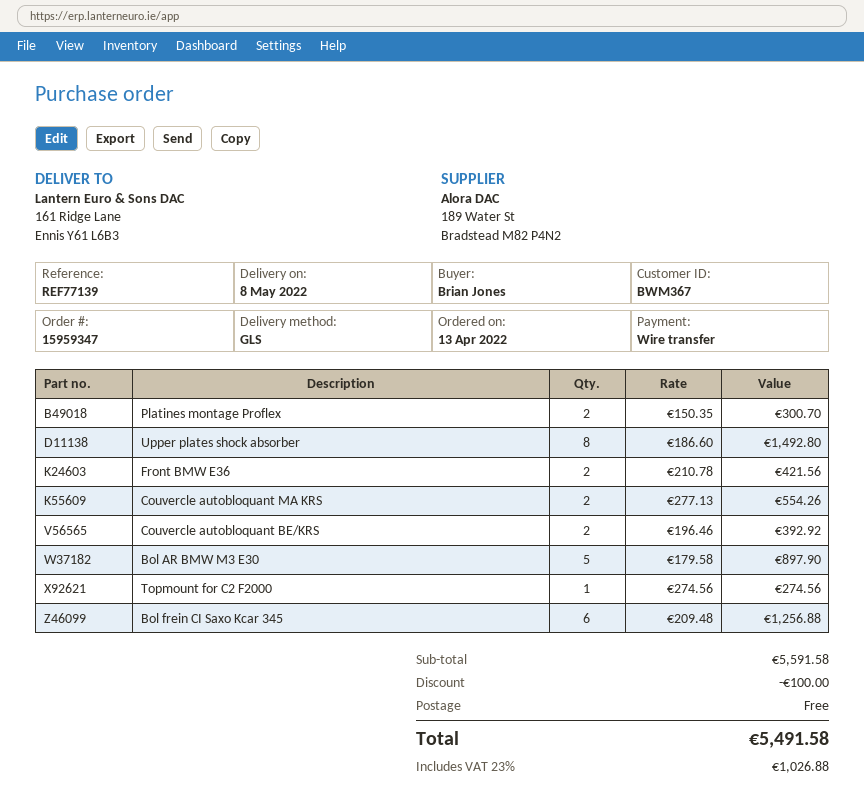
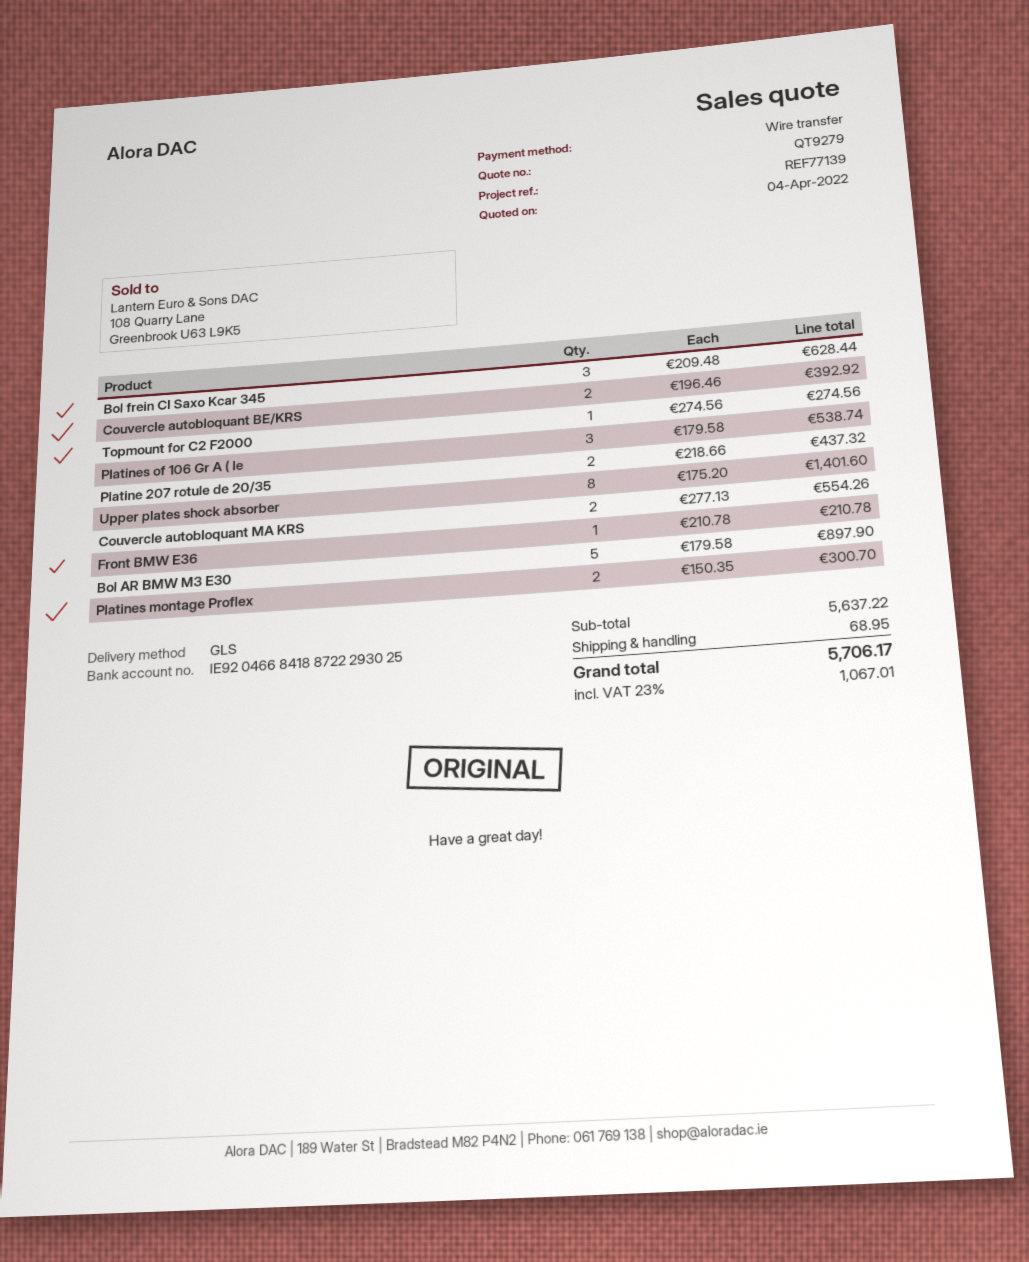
Upper plates shock absorber: 8 x 186.60 = 1492.80 -> 8 x 175.20 = 1401.60
Front BMW E36: 2 x 210.78 = 421.56 -> 1 x 210.78 = 210.78
Bol frein CI Saxo Kcar 345: 6 x 209.48 = 1256.88 -> 3 x 209.48 = 628.44
Platines of 106 Gr A ( le: none -> 3 x 179.58 = 538.74
Platine 207 rotule de 20/35: none -> 2 x 218.66 = 437.32
subtotal: 5591.58 -> 5637.22
discount: 100.00 -> none
shipping: 0.00 -> 68.95
tax: 23% = 1026.88 -> 23% = 1067.01
total: 5491.58 -> 5706.17

